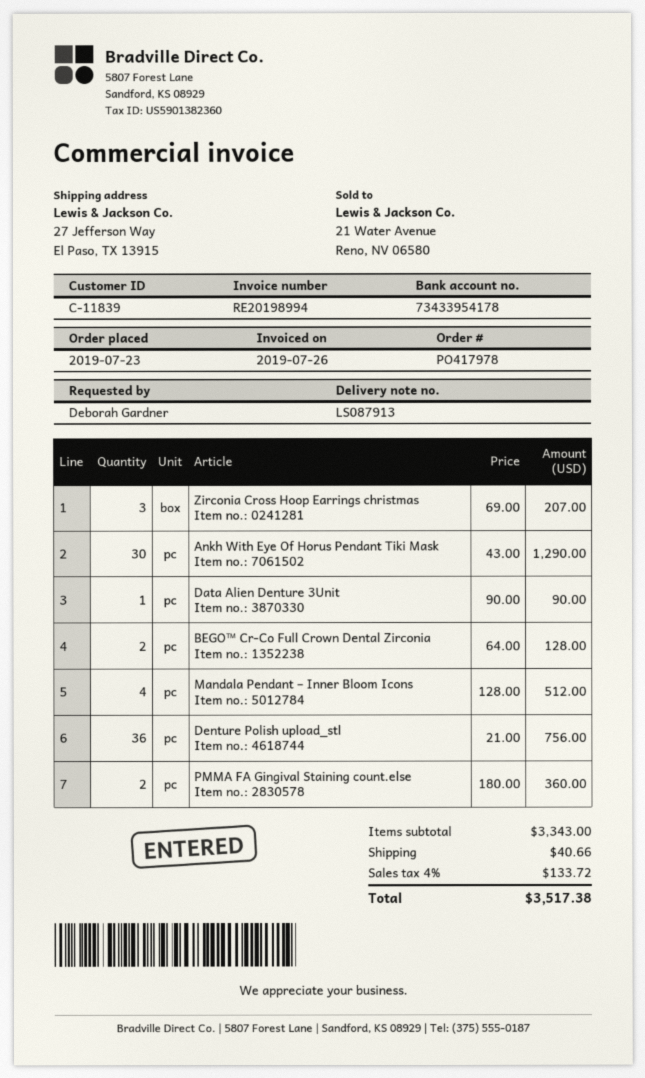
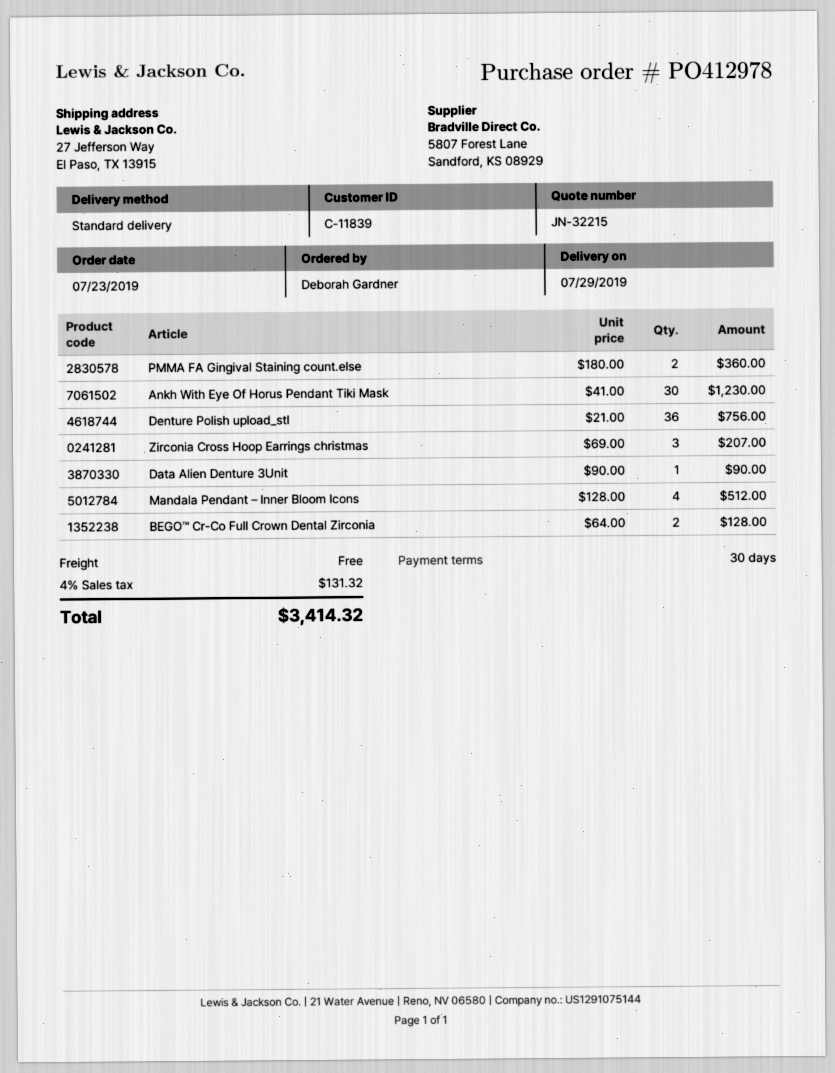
order number: PO417978 -> PO412978
Ankh With Eye Of Horus Pendant Tiki Mask: 30 x 43.00 = 1290.00 -> 30 x 41.00 = 1230.00
shipping: 40.66 -> 0.00
tax: 4% = 133.72 -> 4% = 131.32
total: 3517.38 -> 3414.32

